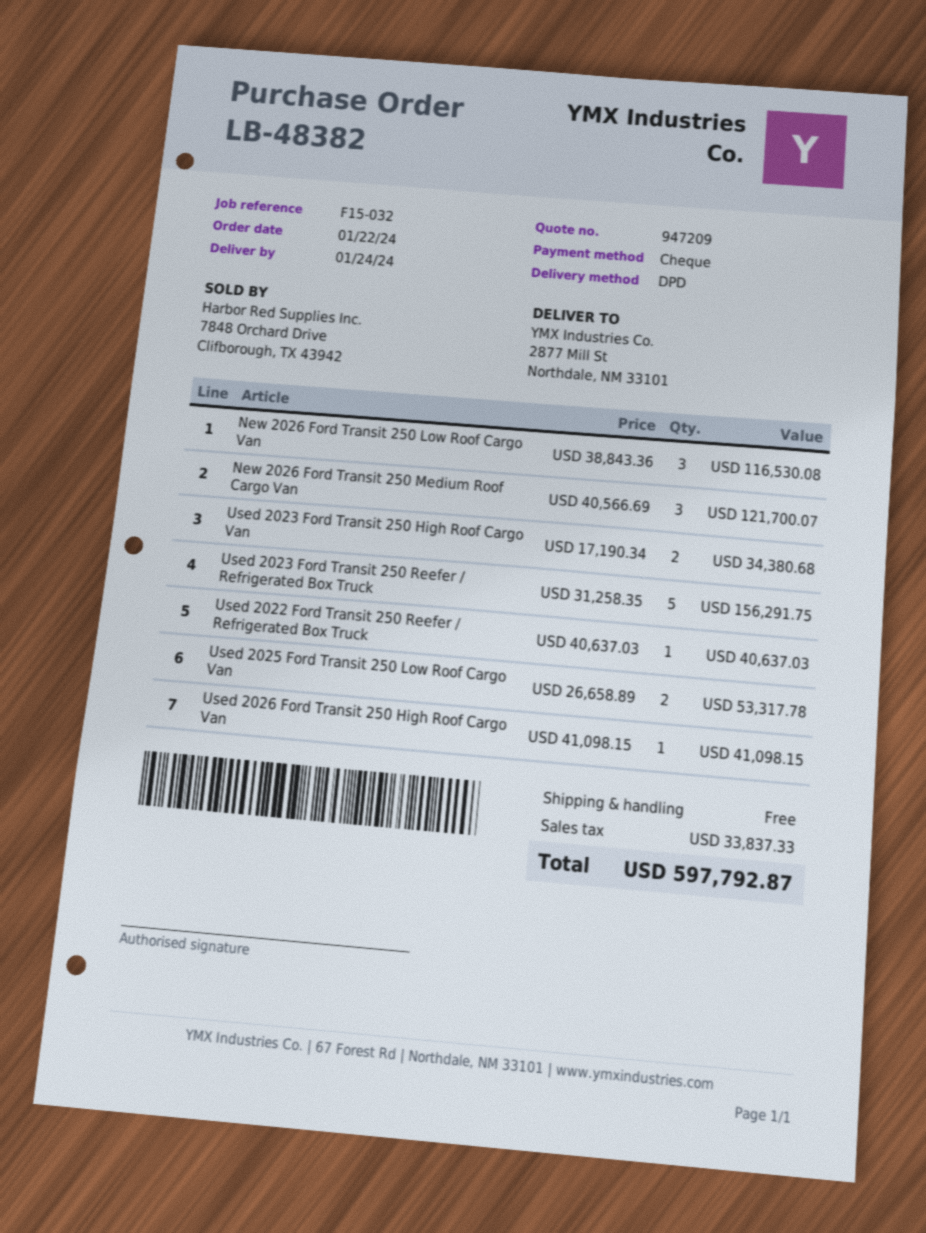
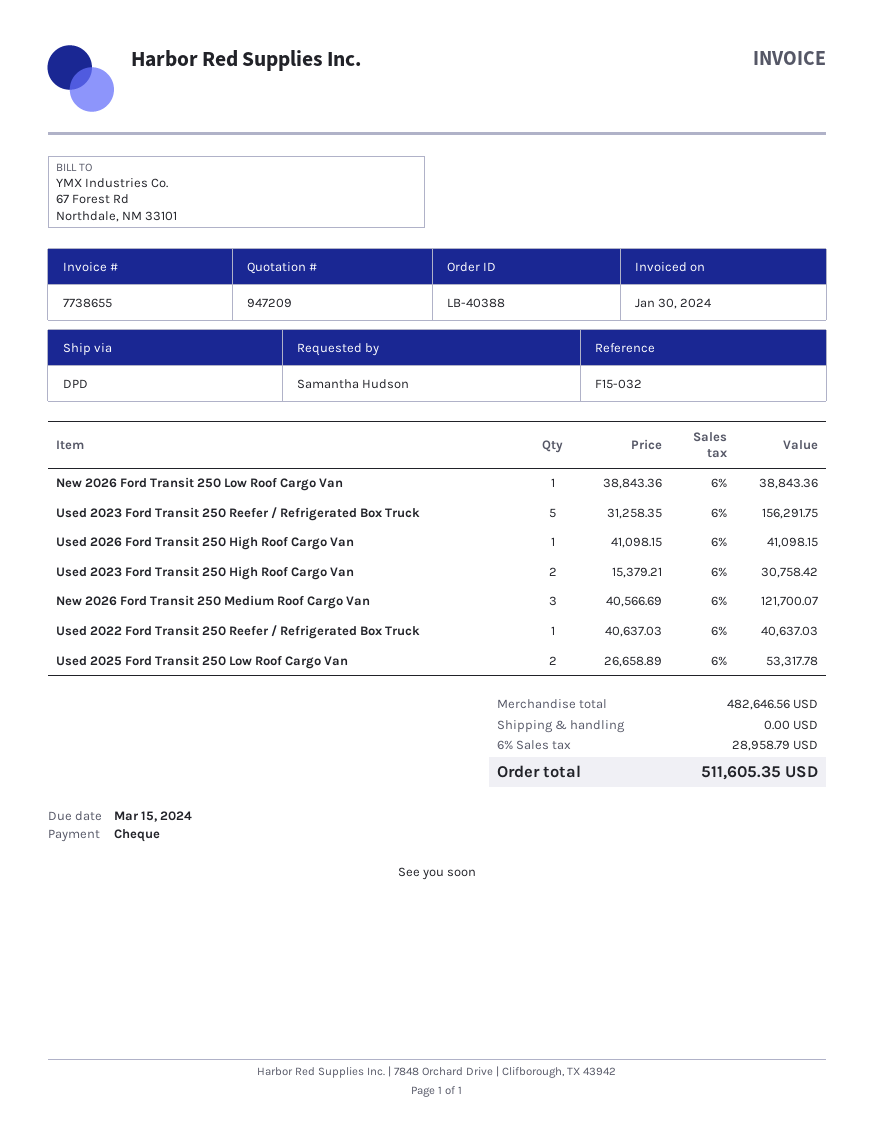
order number: LB-48382 -> LB-40388
New 2026 Ford Transit 250 Low Roof Cargo Van: 3 x 38843.36 = 116530.08 -> 1 x 38843.36 = 38843.36
Used 2023 Ford Transit 250 High Roof Cargo Van: 2 x 17190.34 = 34380.68 -> 2 x 15379.21 = 30758.42
tax: 33837.33 -> 28958.79
total: 597792.87 -> 511605.35

